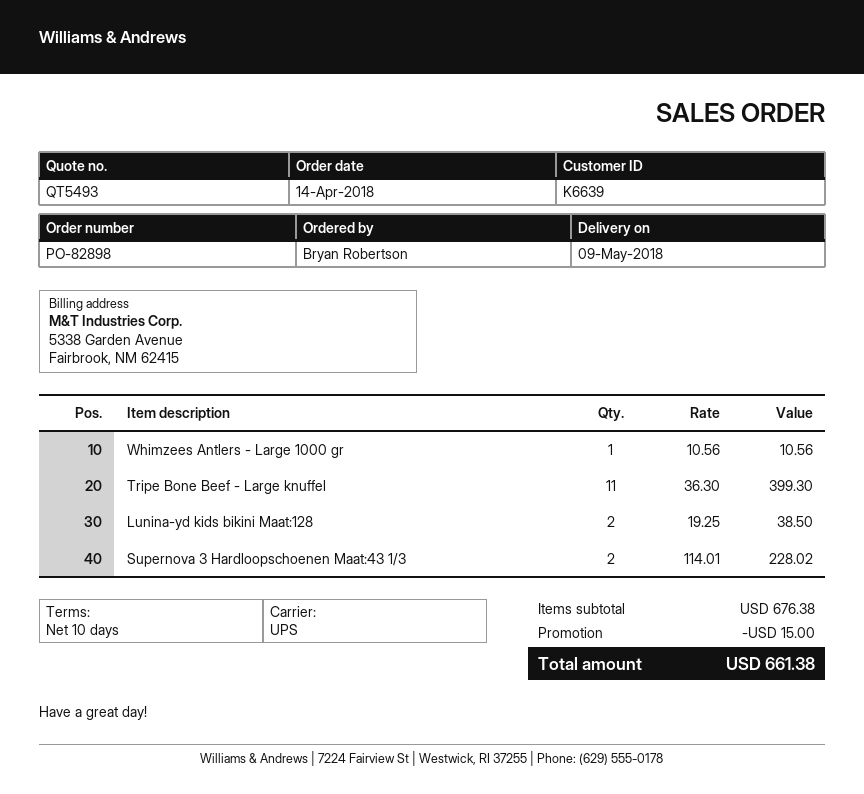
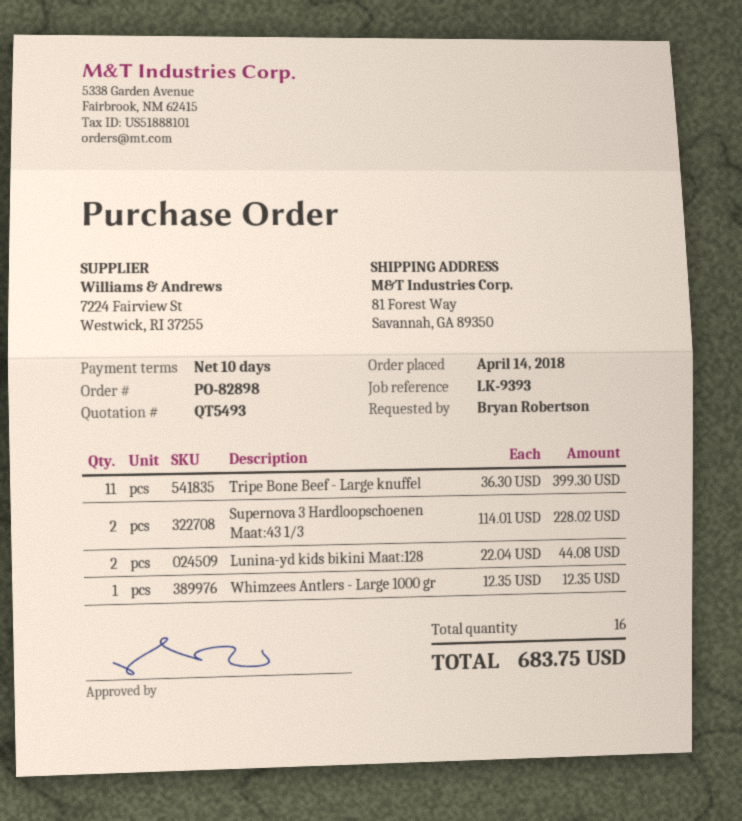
Whimzees Antlers - Large 1000 gr: 1 x 10.56 = 10.56 -> 1 x 12.35 = 12.35
Lunina-yd kids bikini Maat:128: 2 x 19.25 = 38.50 -> 2 x 22.04 = 44.08
discount: 15.00 -> none
total: 661.38 -> 683.75

